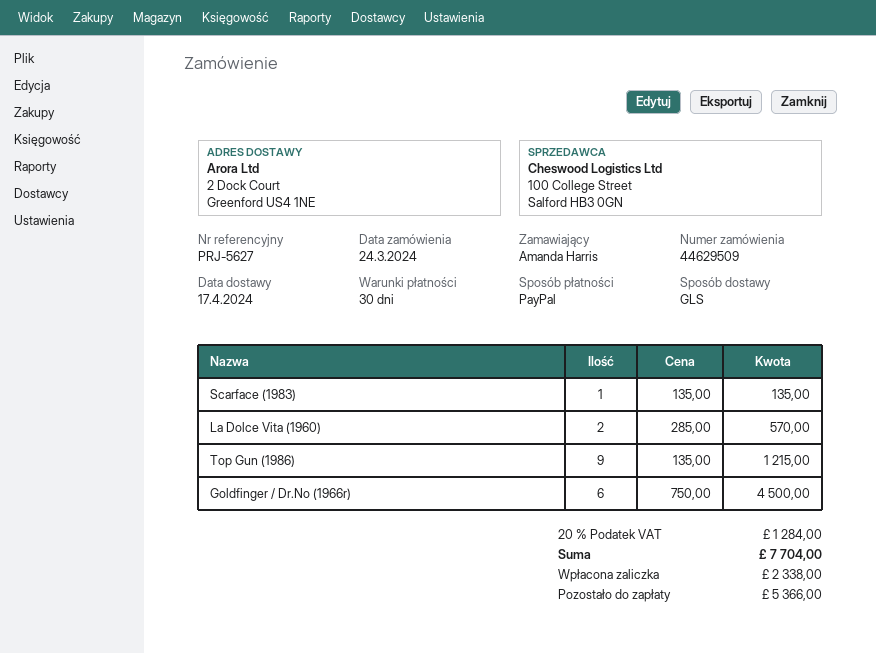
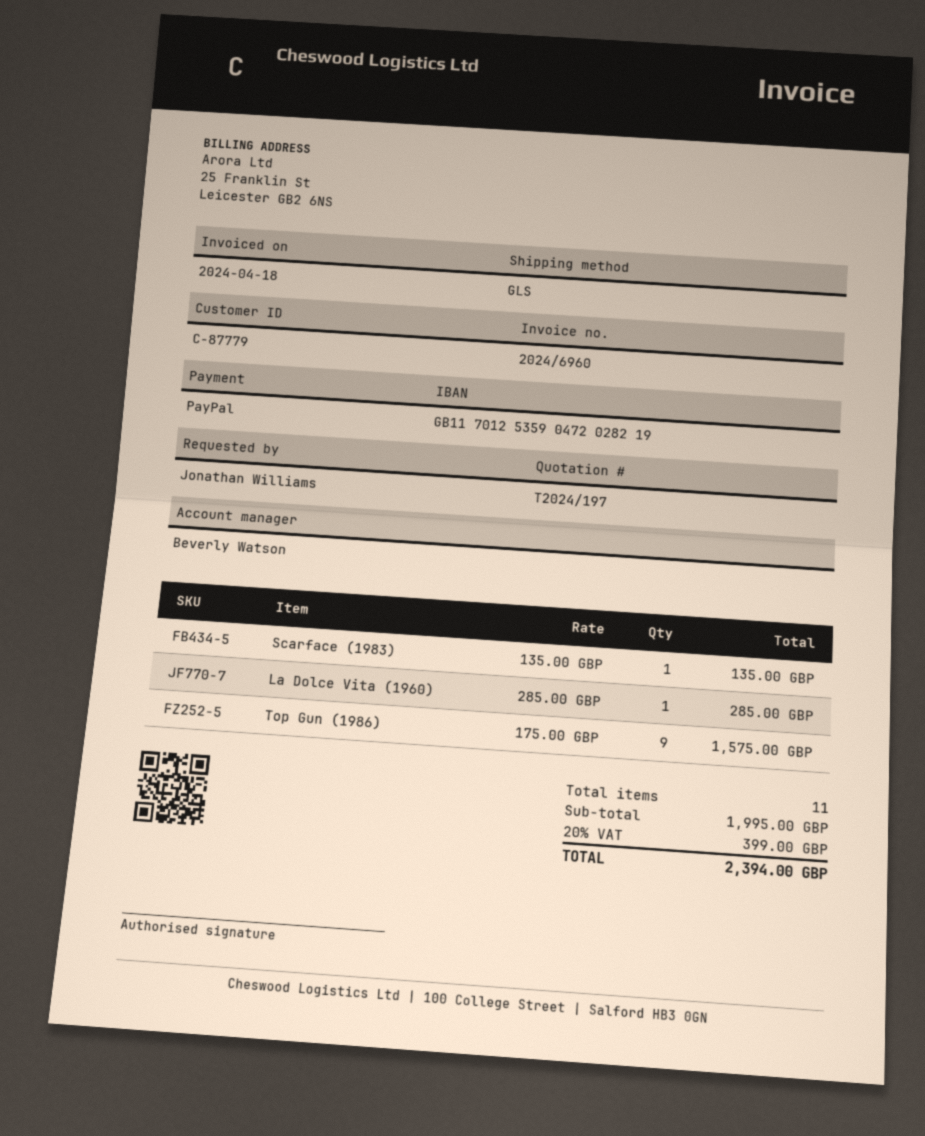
ordered by: Amanda Harris -> Jonathan Williams
La Dolce Vita (1960): 2 x 285.00 = 570.00 -> 1 x 285.00 = 285.00
Top Gun (1986): 9 x 135.00 = 1215.00 -> 9 x 175.00 = 1575.00
Goldfinger / Dr.No (1966r): 6 x 750.00 = 4500.00 -> none
tax: 20% = 1284.00 -> 20% = 399.00
total: 7704.00 -> 2394.00

